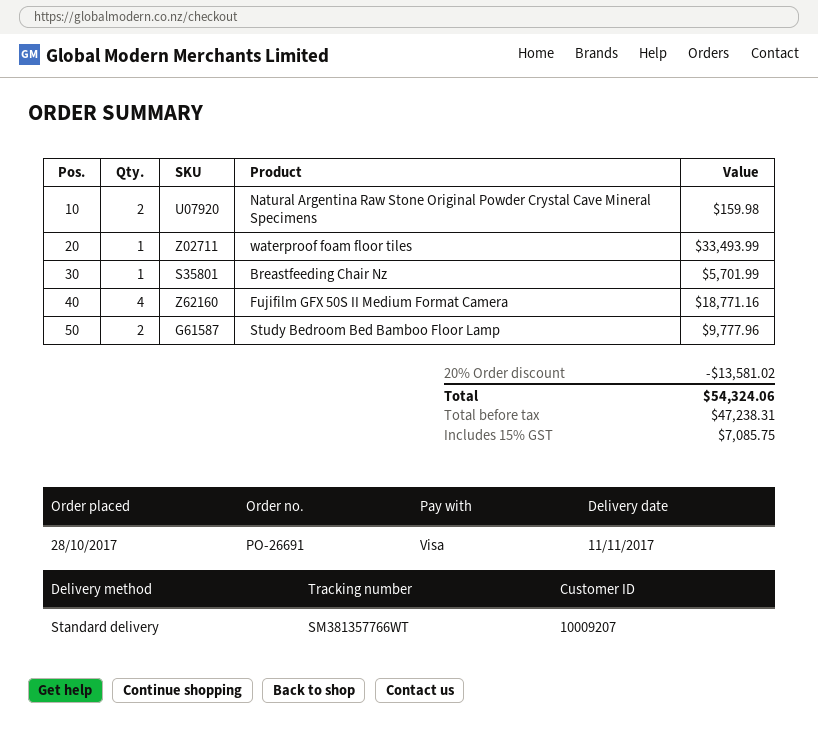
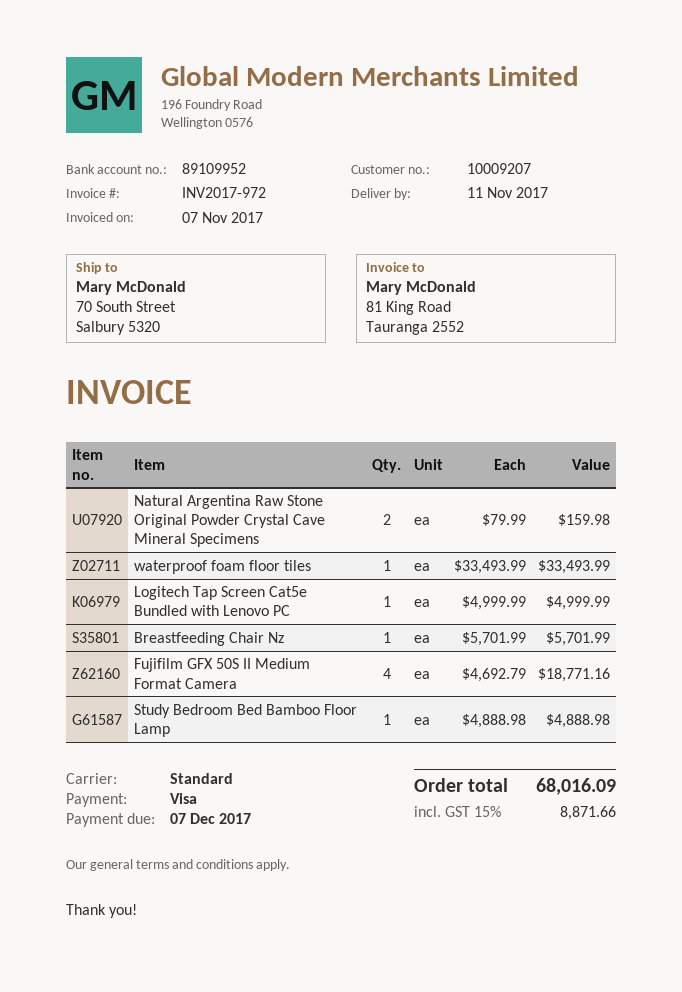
Study Bedroom Bed Bamboo Floor Lamp: 2 for 9777.96 -> 1 for 4888.98
Logitech Tap Screen Cat5e Bundled with Lenovo PC: none -> 1 for 4999.99
discount: 20% = 13581.02 -> none
tax: 15% = 7085.75 -> 15% = 8871.66
total: 54324.06 -> 68016.09

